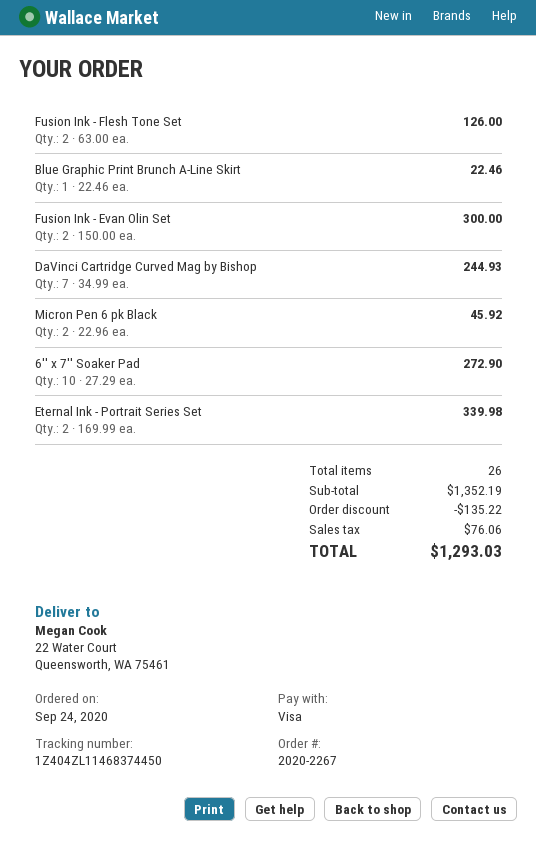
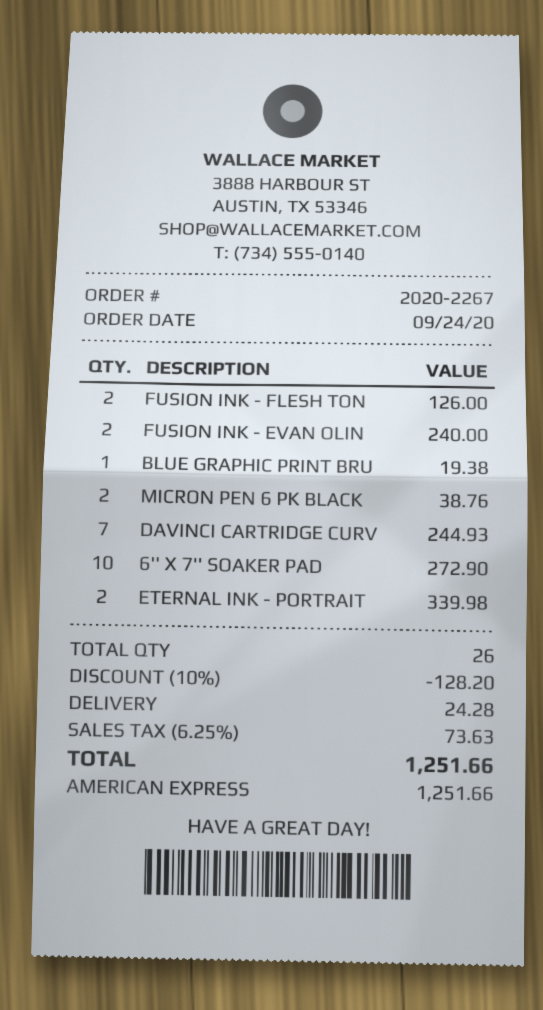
payment method: Visa -> American Express
Blue Graphic Print Brunch A-Line Skirt: 1 for 22.46 -> 1 for 19.38
Fusion Ink - Evan Olin Set: 2 for 300.00 -> 2 for 240.00
Micron Pen 6 pk Black: 2 for 45.92 -> 2 for 38.76
discount: 135.22 -> 128.20
shipping: none -> 24.28
tax: 76.06 -> 73.63
total: 1293.03 -> 1251.66

